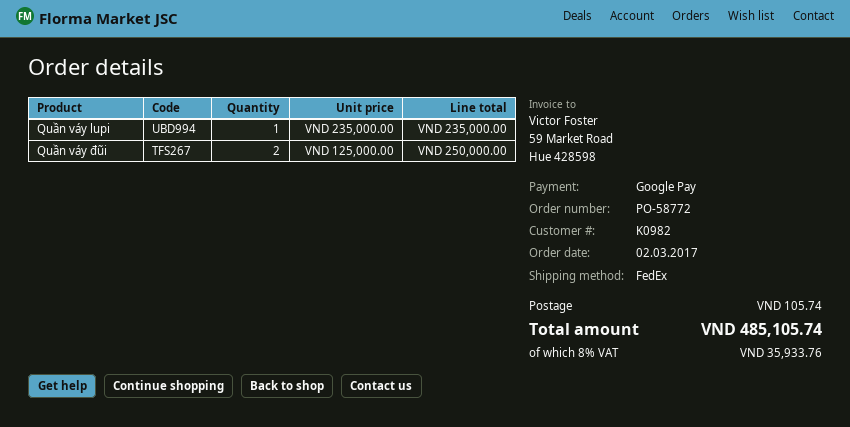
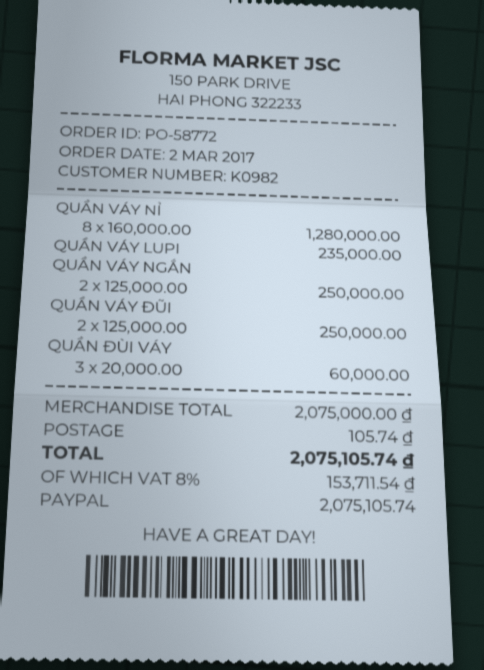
payment method: Google Pay -> PayPal
QUẦN VÁY NỈ: none -> 8 x 160000.00 = 1280000.00
QUẦN VÁY NGẮN: none -> 2 x 125000.00 = 250000.00
QUẦN ĐÙI VÁY: none -> 3 x 20000.00 = 60000.00
tax: 8% = 35933.76 -> 8% = 153711.54
total: 485105.74 -> 2075105.74

